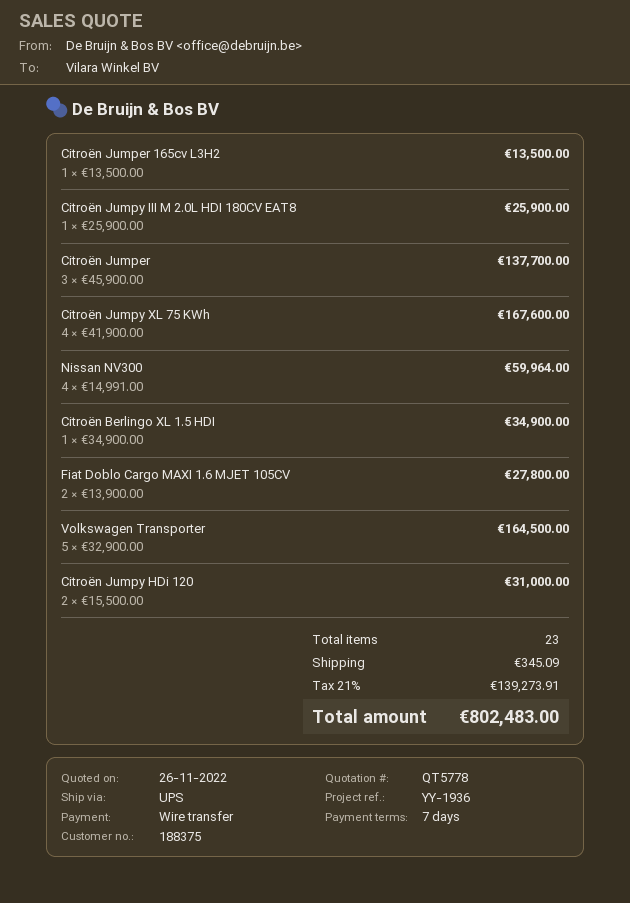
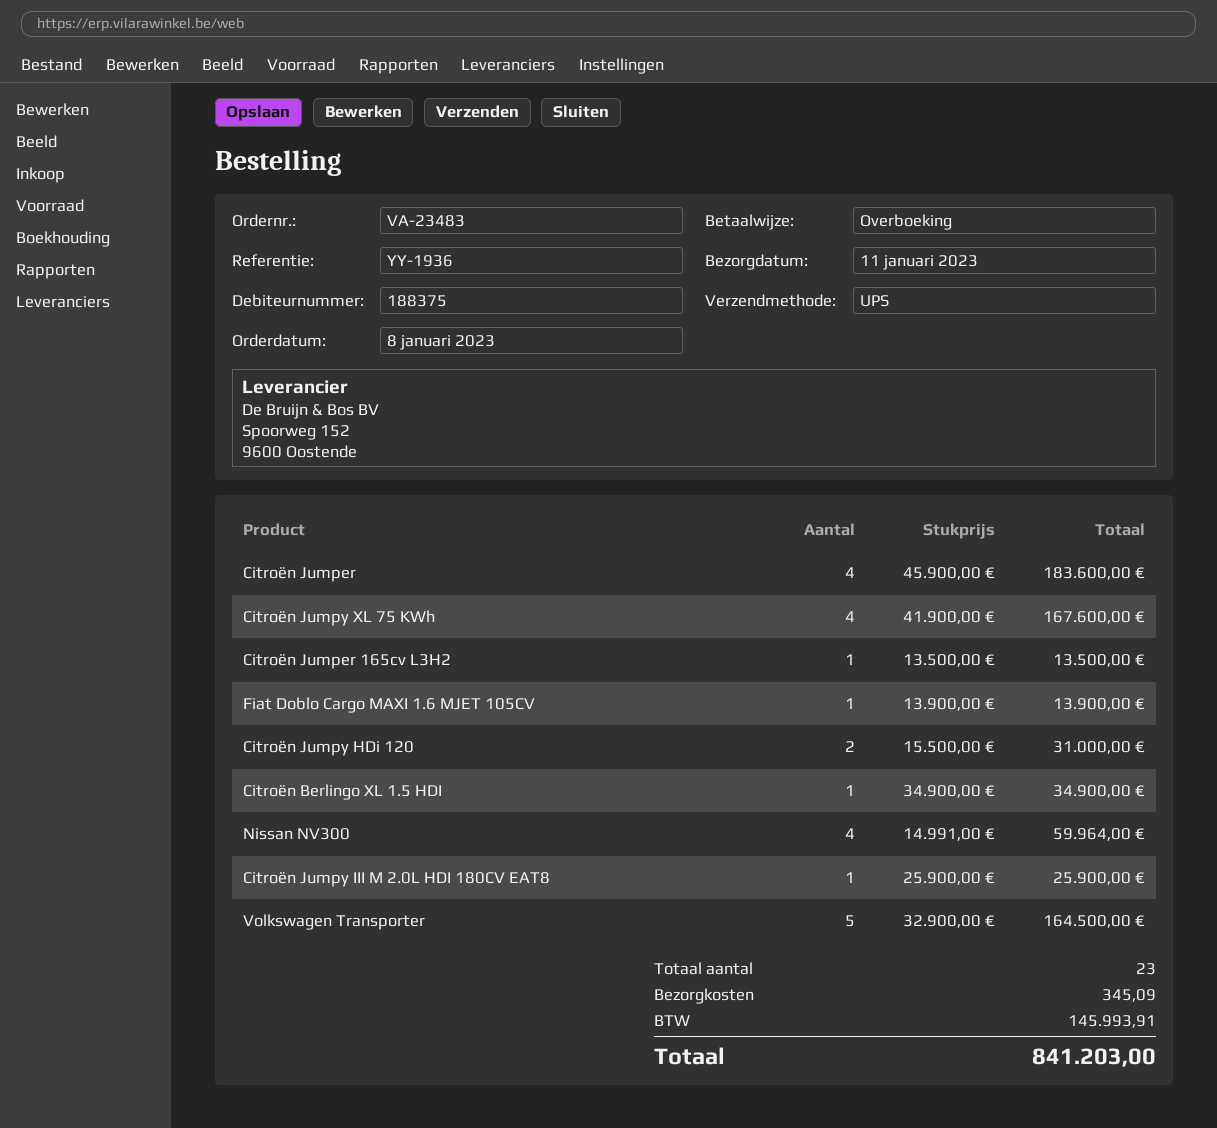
Citroën Jumper: 3 x 45900.00 = 137700.00 -> 4 x 45900.00 = 183600.00
Fiat Doblo Cargo MAXI 1.6 MJET 105CV: 2 x 13900.00 = 27800.00 -> 1 x 13900.00 = 13900.00
tax: 139273.91 -> 145993.91
total: 802483.00 -> 841203.00

